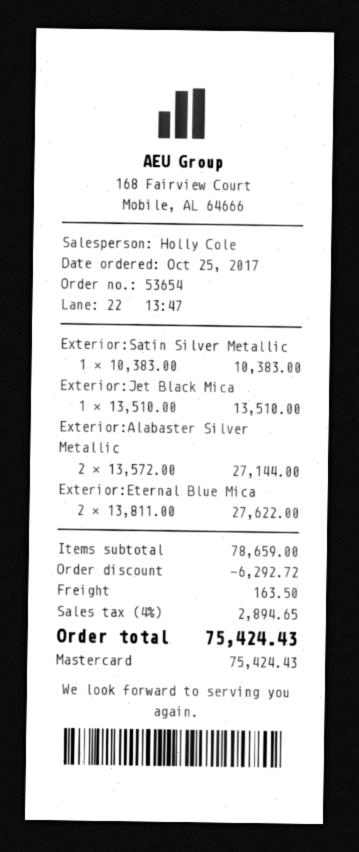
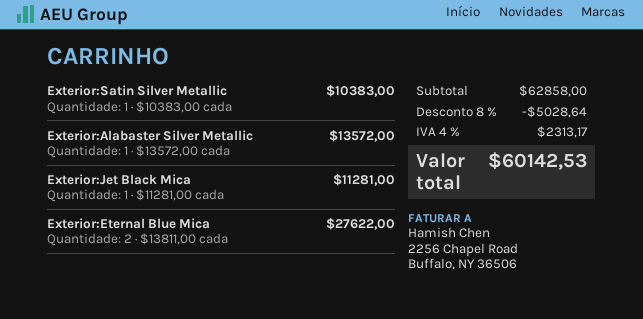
Exterior:Jet Black Mica: 1 x 13510.00 = 13510.00 -> 1 x 11281.00 = 11281.00
Exterior:Alabaster Silver Metallic: 2 x 13572.00 = 27144.00 -> 1 x 13572.00 = 13572.00
subtotal: 78659.00 -> 62858.00
discount: 6292.72 -> 5028.64
shipping: 163.50 -> none
tax: 4% = 2894.65 -> 4% = 2313.17
total: 75424.43 -> 60142.53

